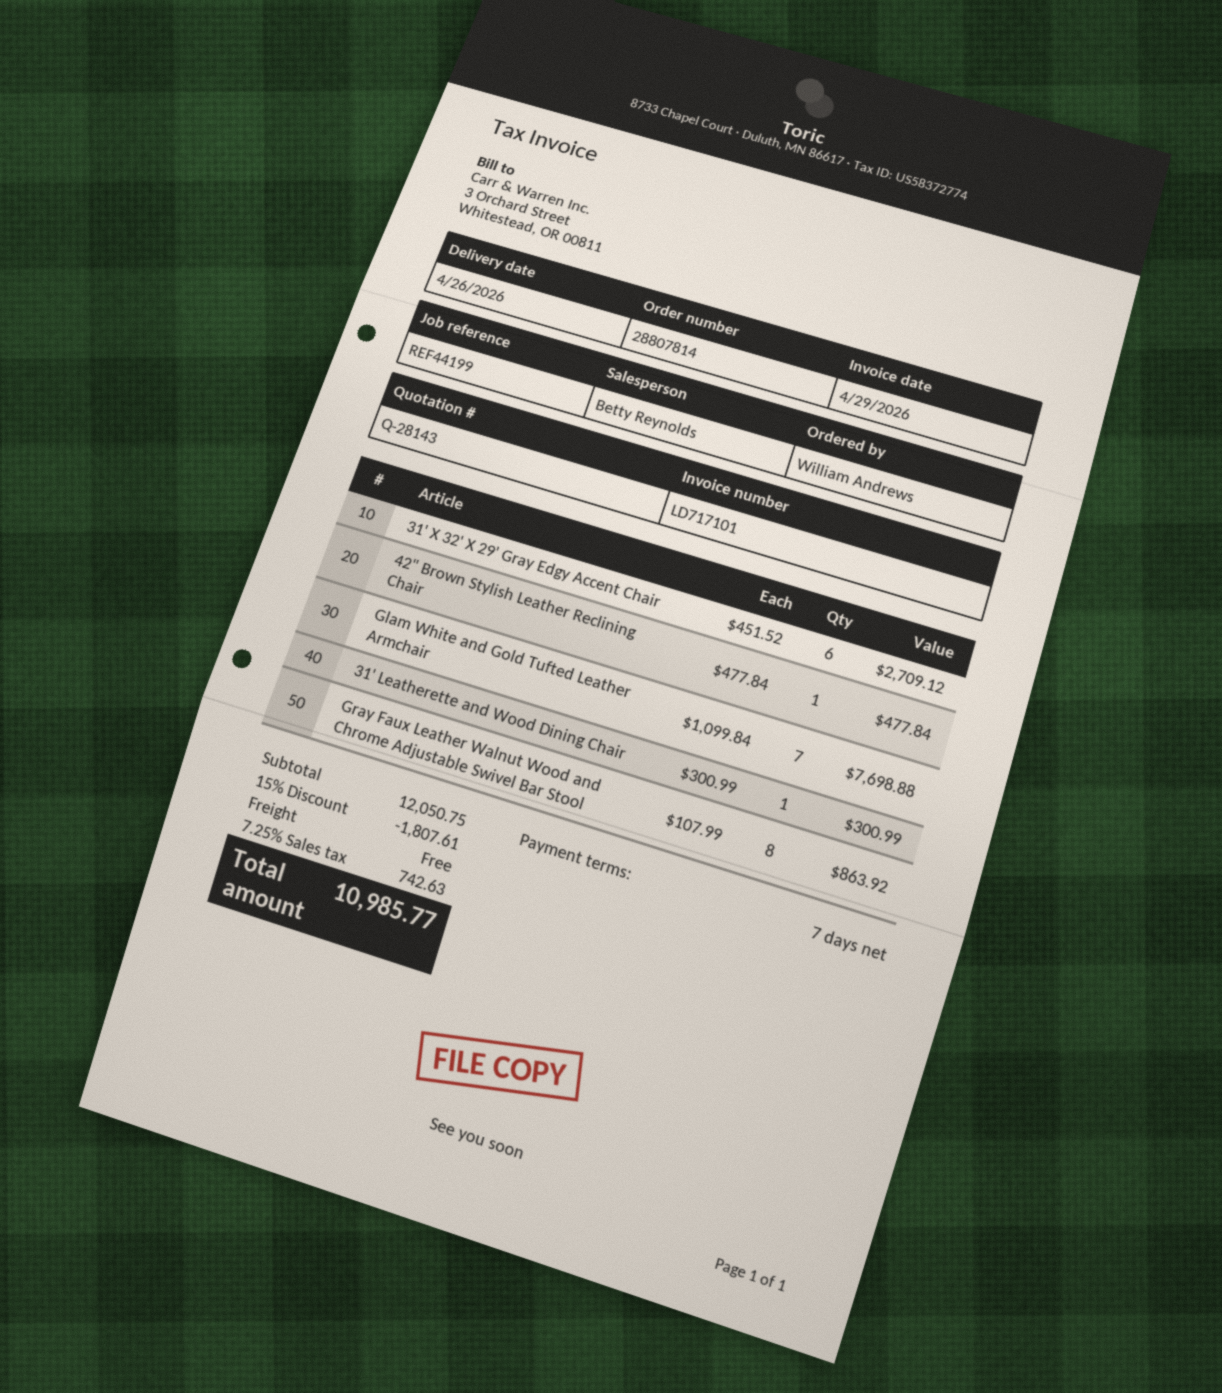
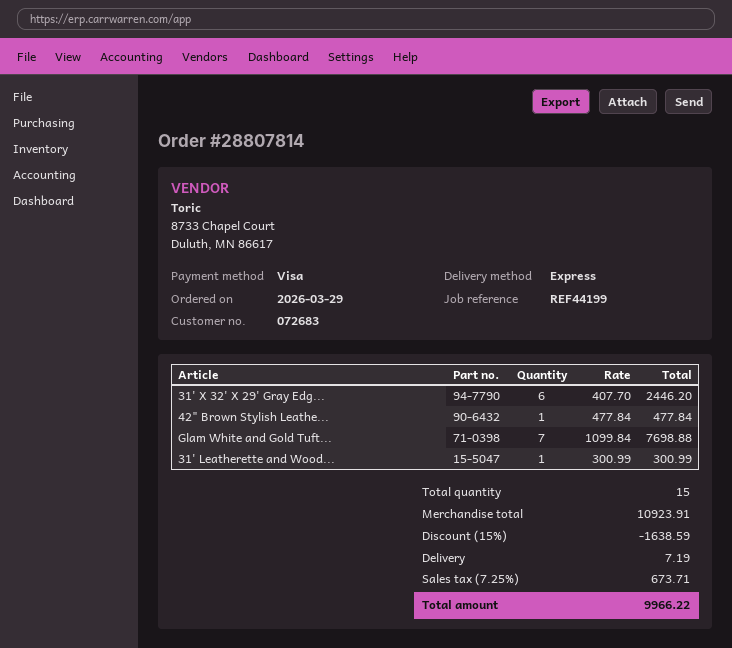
31' X 32' X 29' Gray Edgy Accent Chair: 6 x 451.52 = 2709.12 -> 6 x 407.70 = 2446.20
Gray Faux Leather Walnut Wood and Chrome Adjustable Swivel Bar Stool: 8 x 107.99 = 863.92 -> none
subtotal: 12050.75 -> 10923.91
discount: 15% = 1807.61 -> 15% = 1638.59
shipping: 0.00 -> 7.19
tax: 7.25% = 742.63 -> 7.25% = 673.71
total: 10985.77 -> 9966.22

